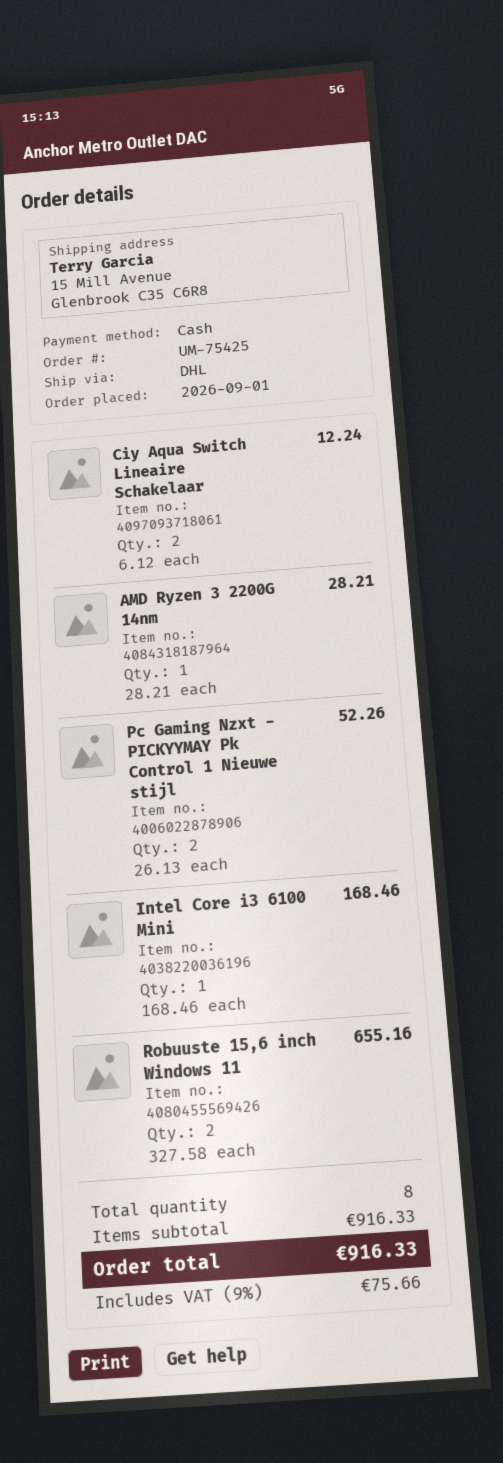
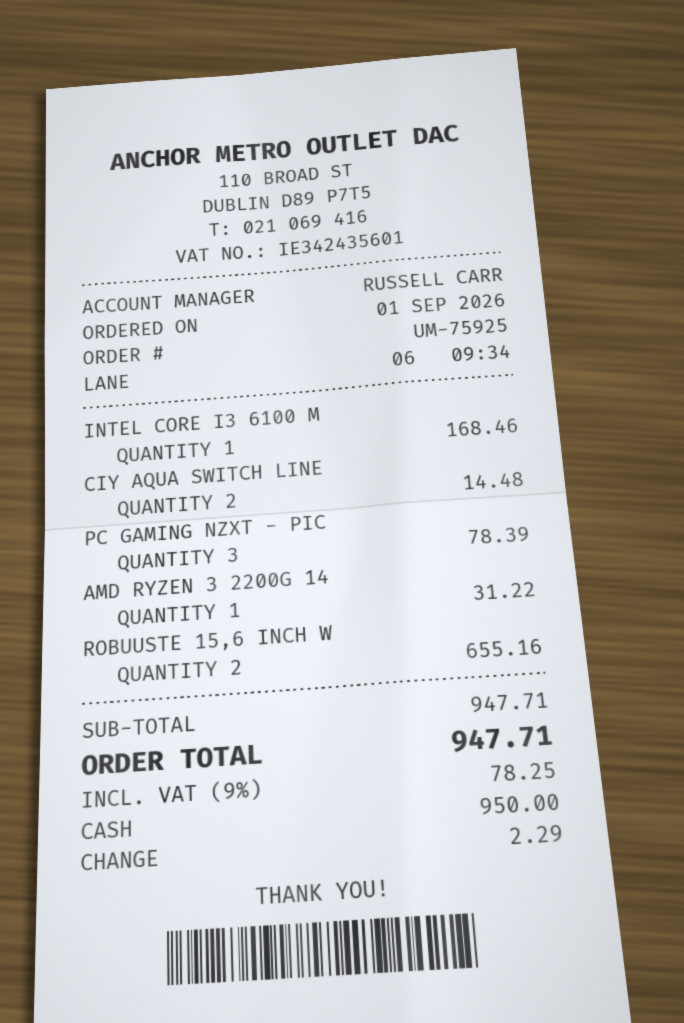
order number: UM-75425 -> UM-75925
Ciy Aqua Switch Lineaire Schakelaar: 2 for 12.24 -> 2 for 14.48
AMD Ryzen 3 2200G 14nm: 1 for 28.21 -> 1 for 31.22
Pc Gaming Nzxt - PICKYYMAY Pk Control 1 Nieuwe stijl: 2 for 52.26 -> 3 for 78.39
subtotal: 916.33 -> 947.71
tax: 9% = 75.66 -> 9% = 78.25
total: 916.33 -> 947.71

